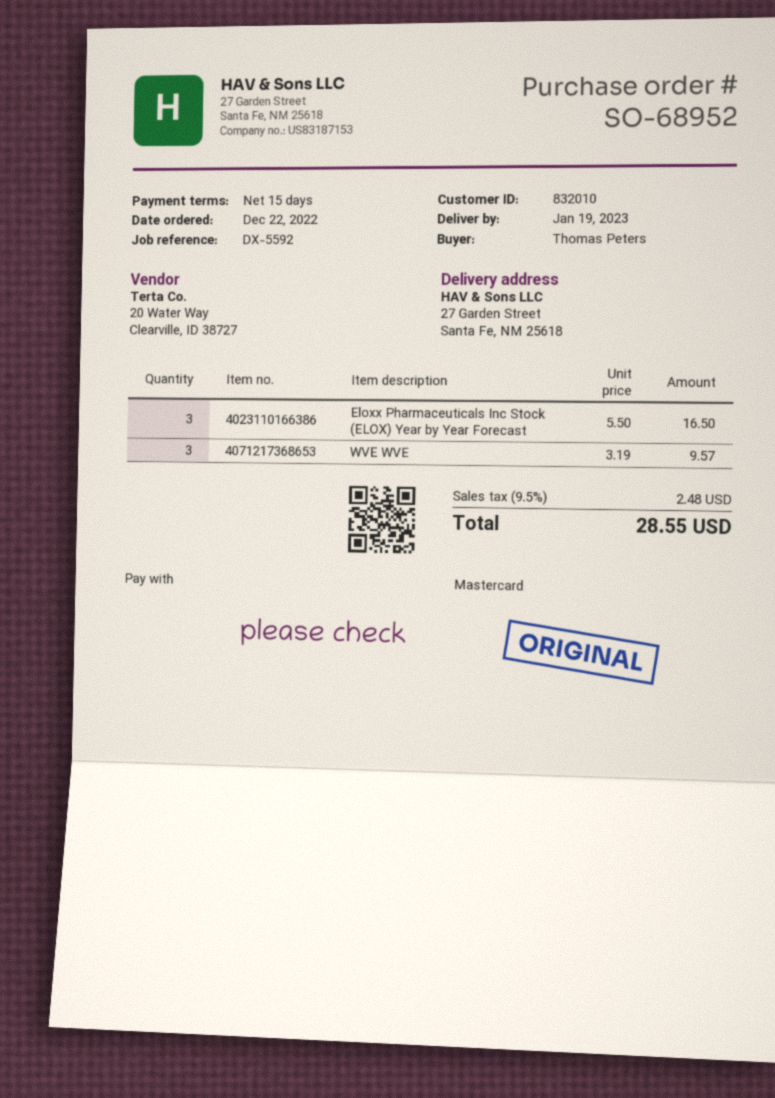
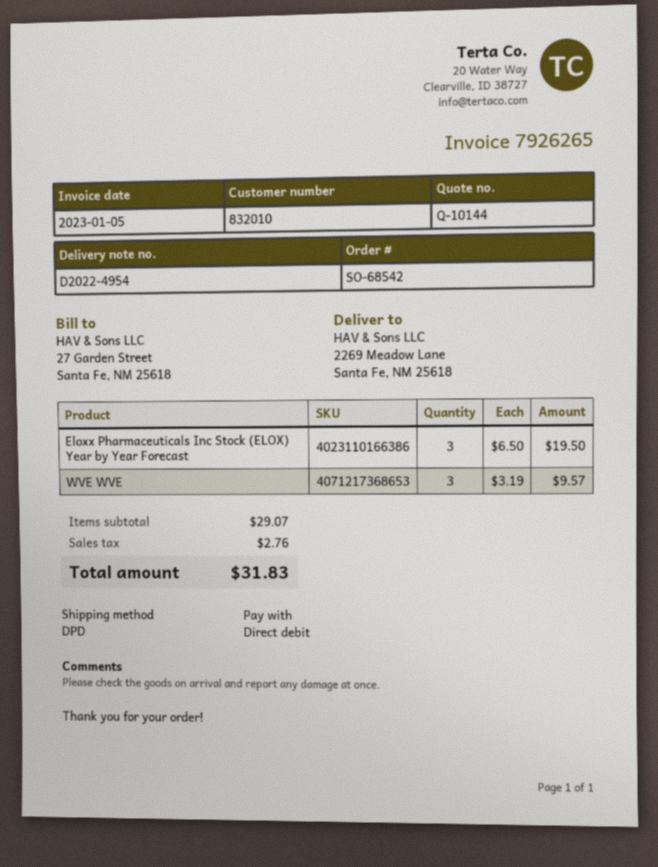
order number: SO-68952 -> SO-68542
payment method: Mastercard -> direct debit
ship to: 27 Garden Street, Santa Fe, NM 25618 -> 2269 Meadow Lane, Santa Fe, NM 25618
Eloxx Pharmaceuticals Inc Stock (ELOX) Year by Year Forecast: 3 x 5.50 = 16.50 -> 3 x 6.50 = 19.50
tax: 2.48 -> 2.76
total: 28.55 -> 31.83

